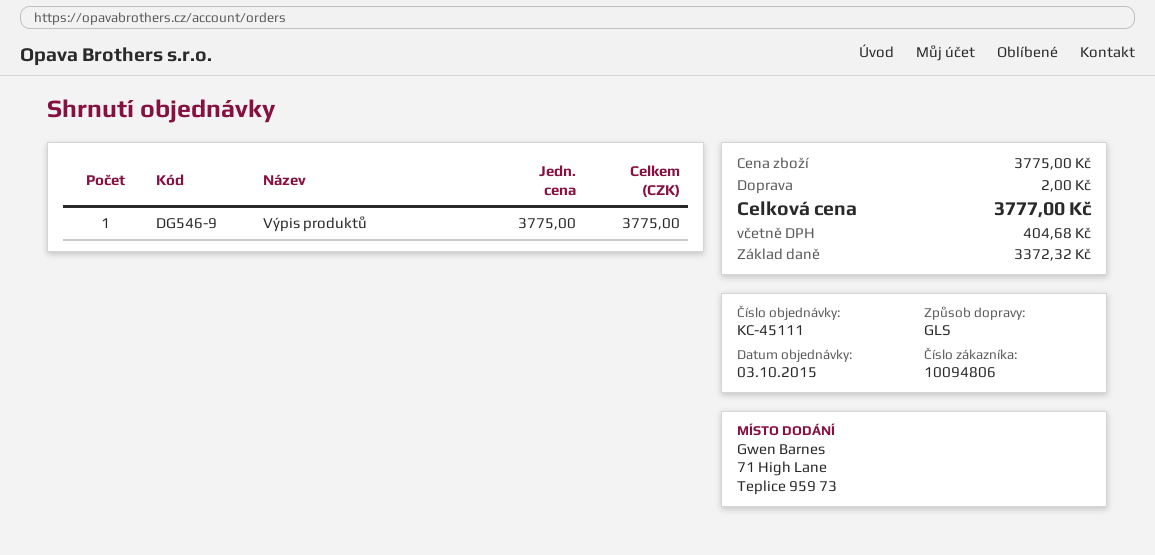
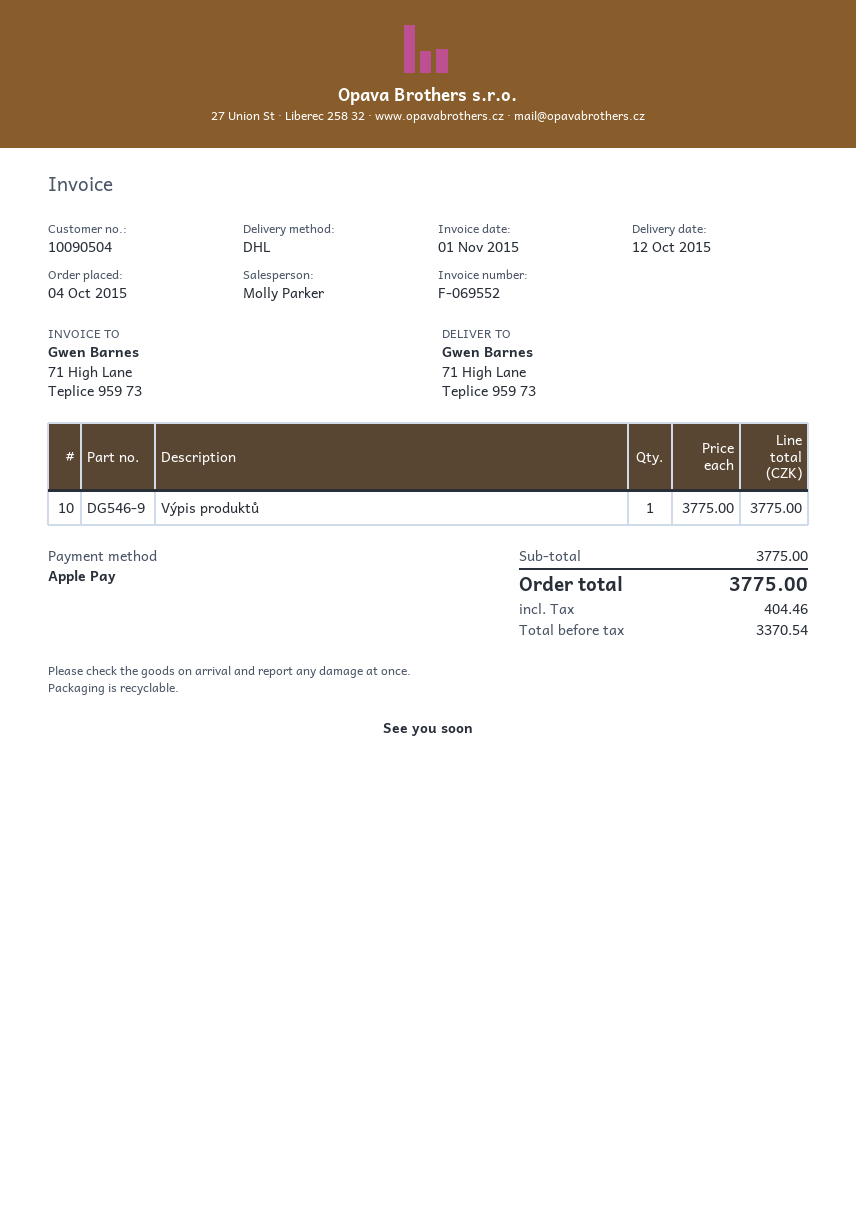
order date: 2015-10-03 -> 2015-10-04
customer number: 10094806 -> 10090504
shipping method: GLS -> DHL
shipping: 2.00 -> none
net: 3372.32 -> 3370.54
tax: 404.68 -> 404.46
total: 3777.00 -> 3775.00

